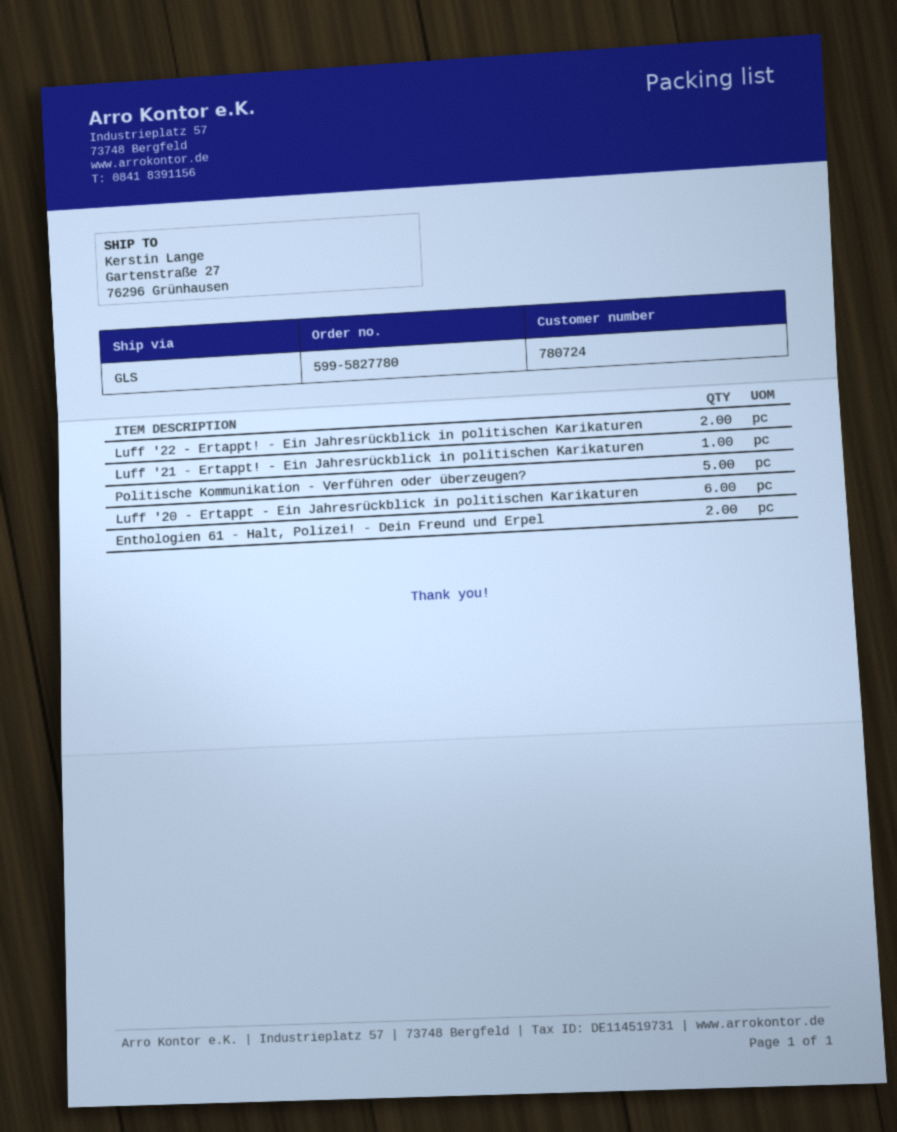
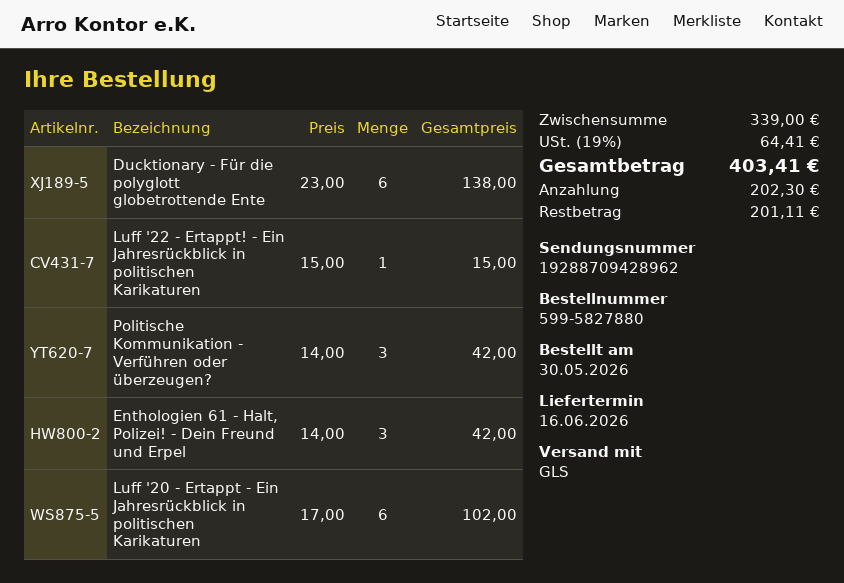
order number: 599-5827780 -> 599-5827880
Luff '22 - Ertappt! - Ein Jahresrückblick in politischen Karikaturen: 2 -> 1
Luff '21 - Ertappt! - Ein Jahresrückblick in politischen Karikaturen: 1 -> none
Politische Kommunikation - Verführen oder überzeugen?: 5 -> 3
Enthologien 61 - Halt, Polizei! - Dein Freund und Erpel: 2 -> 3
Ducktionary - Für die polyglott globetrottende Ente: none -> 6

